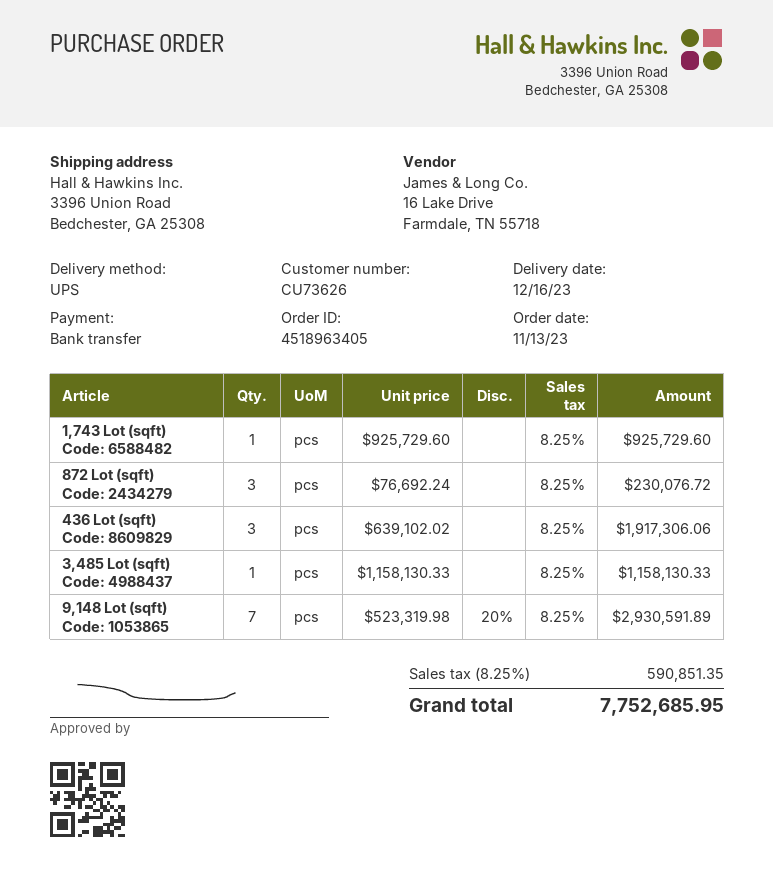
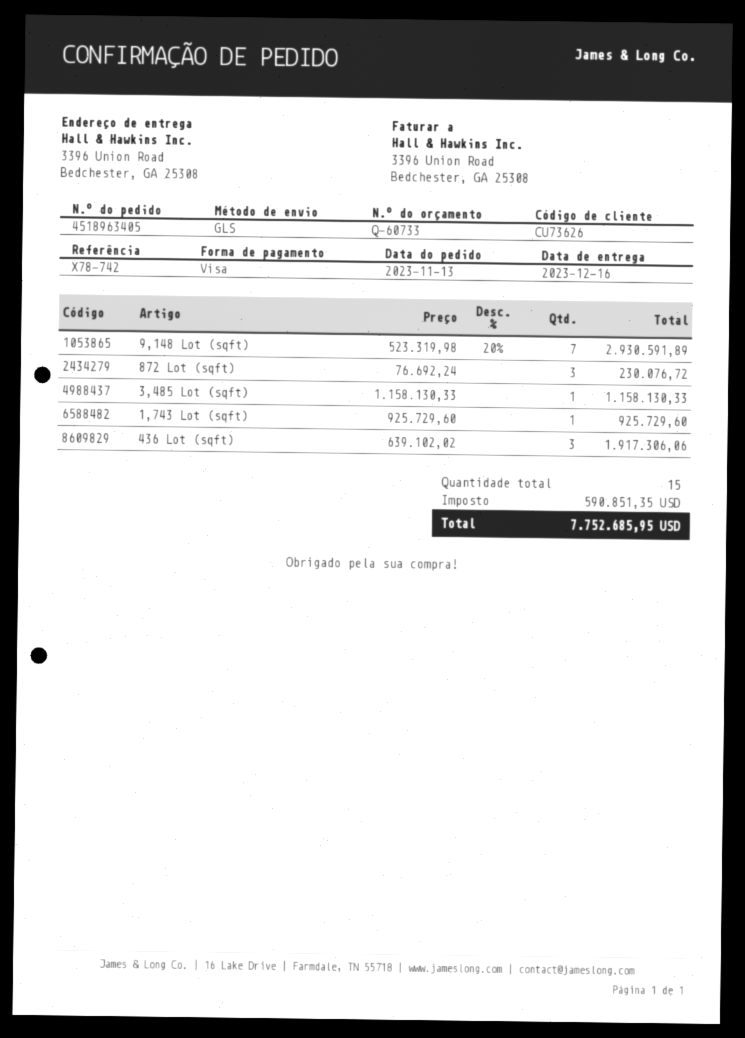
payment method: bank transfer -> Visa
shipping method: UPS -> GLS

